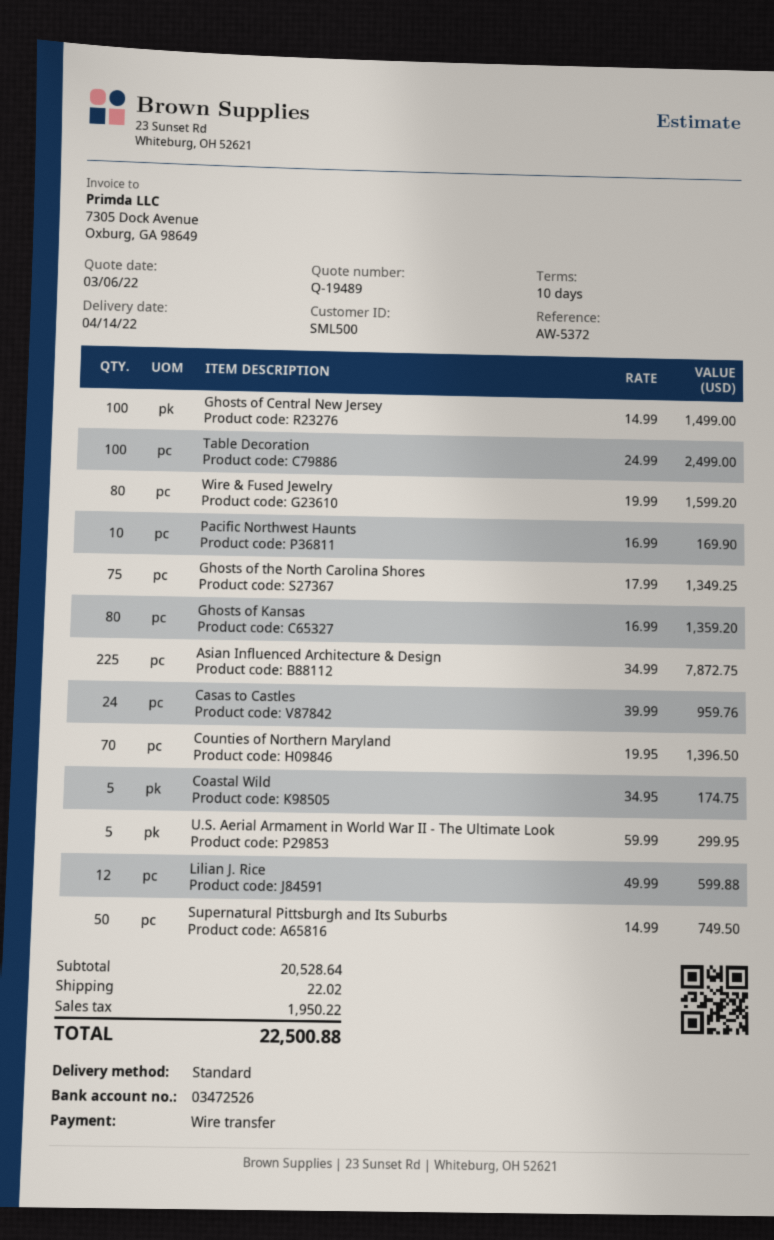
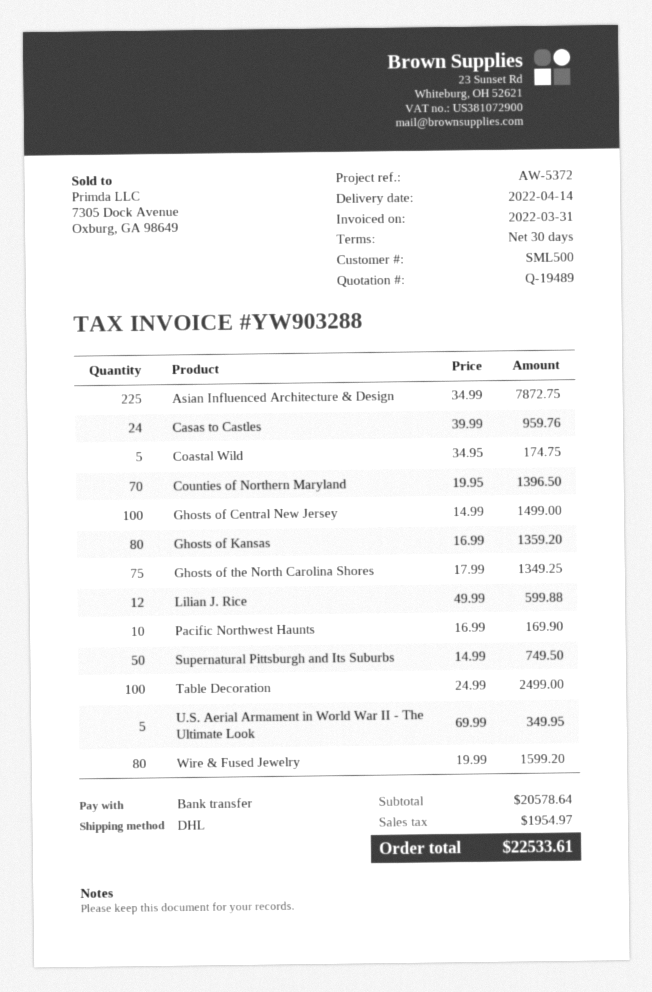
payment terms: 10 days -> 30 days
shipping method: standard -> DHL
U.S. Aerial Armament in World War II - The Ultimate Look: 5 x 59.99 = 299.95 -> 5 x 69.99 = 349.95
subtotal: 20528.64 -> 20578.64
shipping: 22.02 -> none
tax: 1950.22 -> 1954.97
total: 22500.88 -> 22533.61

